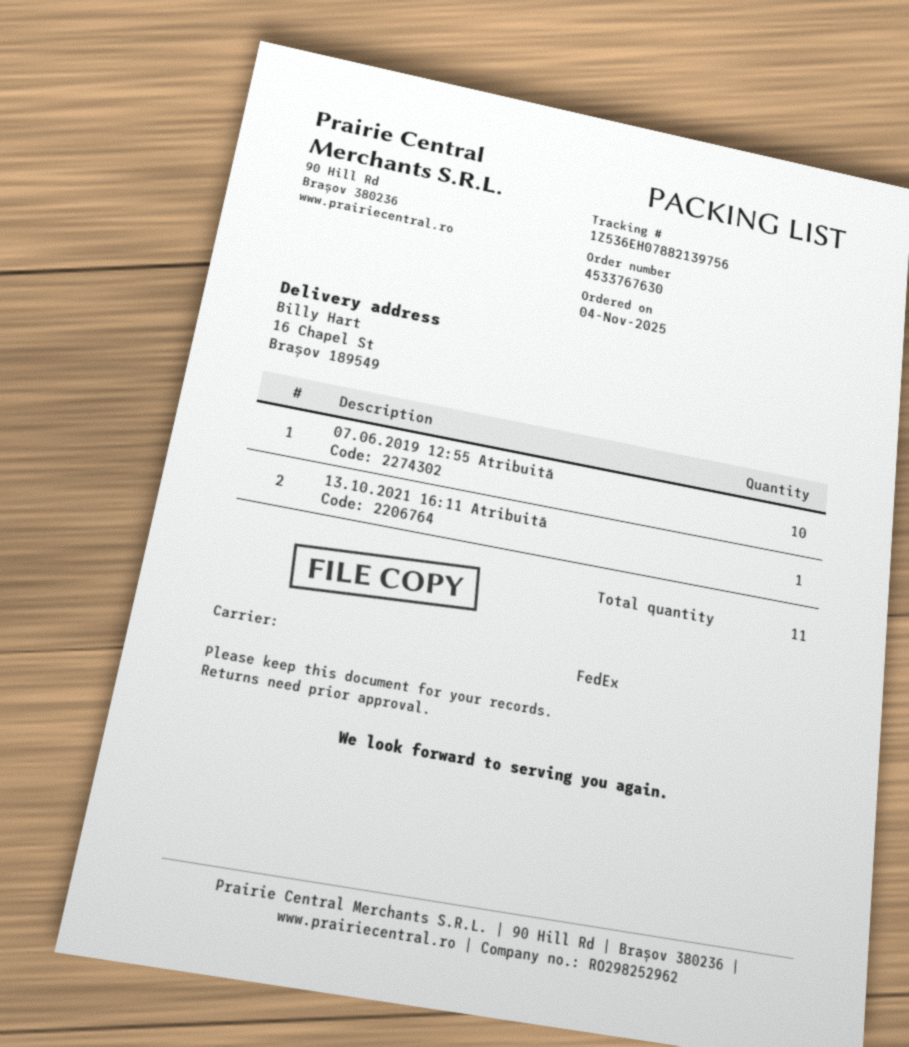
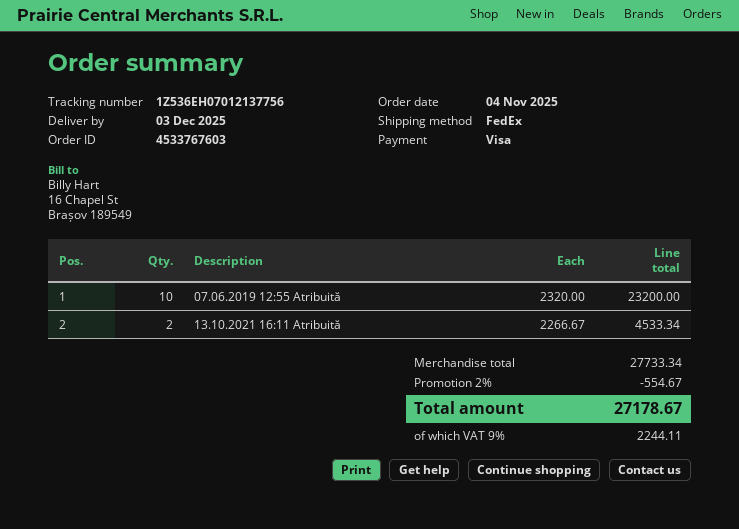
order number: 4533767630 -> 4533767603
tracking number: 1Z536EH07882139756 -> 1Z536EH07012137756
13.10.2021 16:11 Atribuită: 1 -> 2

